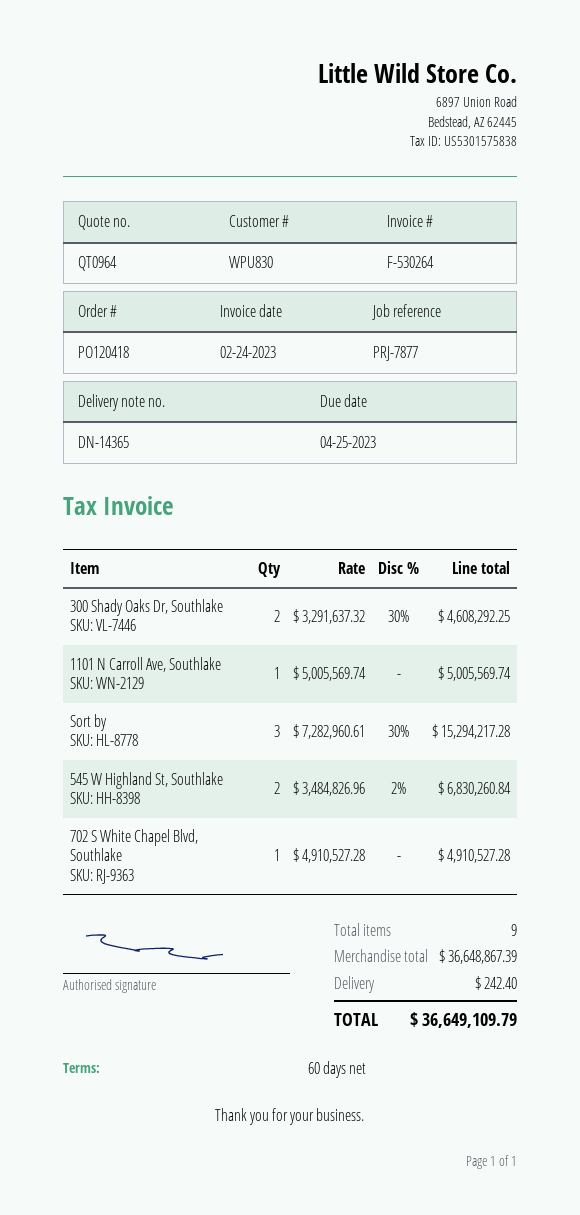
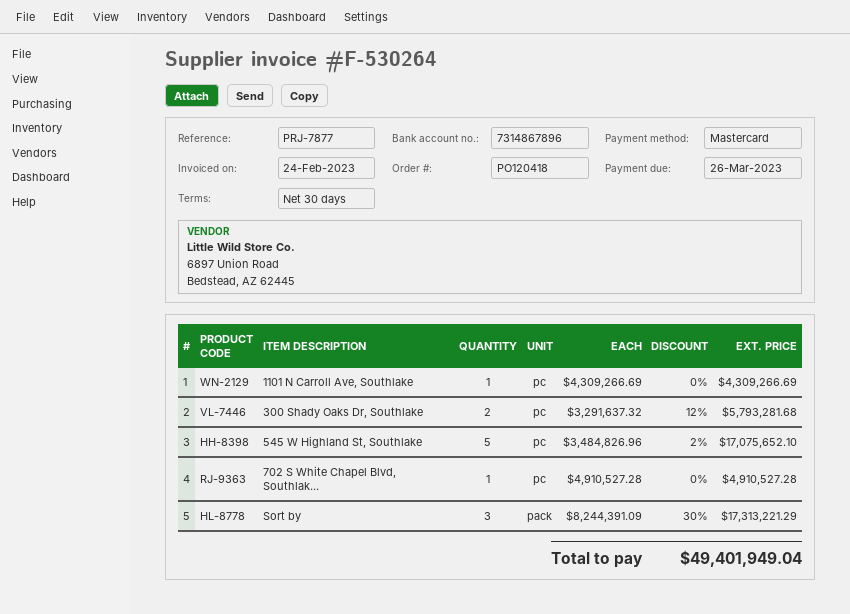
payment terms: 60 days -> 30 days
due date: 2023-04-25 -> 2023-03-26
300 Shady Oaks Dr, Southlake: 2 x 3291637.32 - 30% = 4608292.25 -> 2 x 3291637.32 - 12% = 5793281.68
1101 N Carroll Ave, Southlake: 1 x 5005569.74 = 5005569.74 -> 1 x 4309266.69 = 4309266.69
Sort by: 3 x 7282960.61 - 30% = 15294217.28 -> 3 x 8244391.09 - 30% = 17313221.29
545 W Highland St, Southlake: 2 x 3484826.96 - 2% = 6830260.84 -> 5 x 3484826.96 - 2% = 17075652.10
shipping: 242.40 -> none
total: 36649109.79 -> 49401949.04

